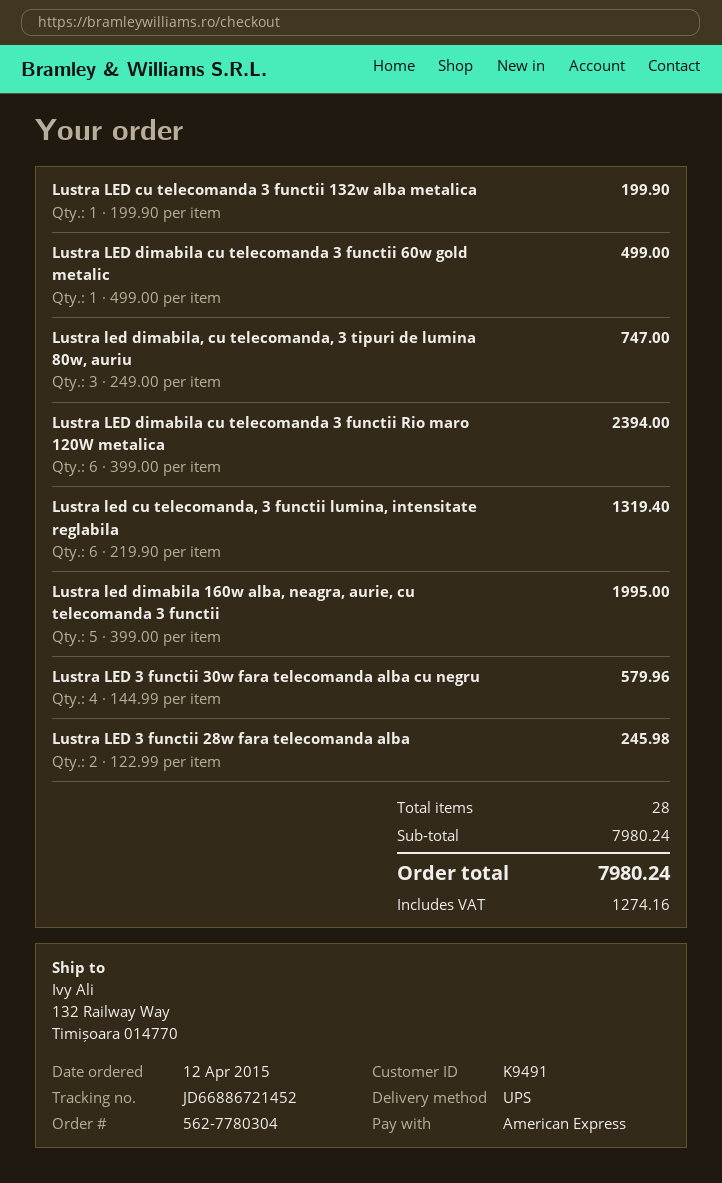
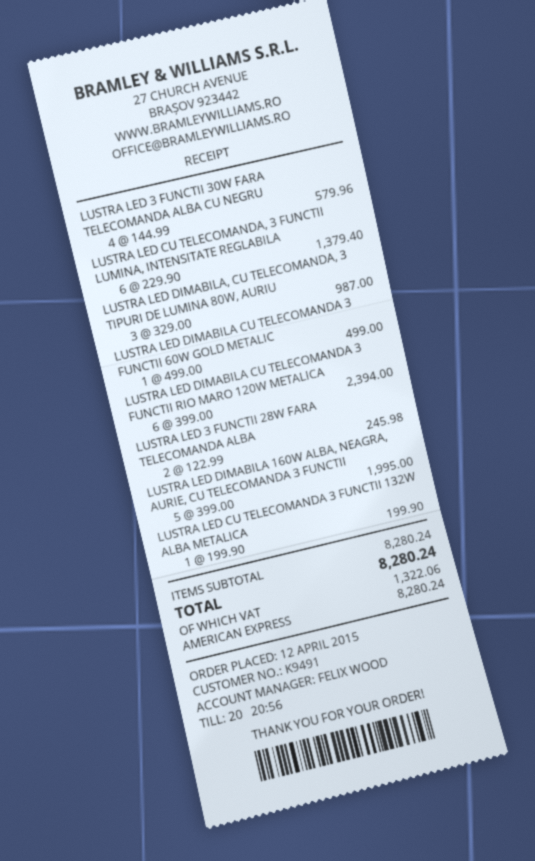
Lustra led dimabila, cu telecomanda, 3 tipuri de lumina 80w, auriu: 3 x 249.00 = 747.00 -> 3 x 329.00 = 987.00
Lustra led cu telecomanda, 3 functii lumina, intensitate reglabila: 6 x 219.90 = 1319.40 -> 6 x 229.90 = 1379.40
subtotal: 7980.24 -> 8280.24
tax: 1274.16 -> 1322.06
total: 7980.24 -> 8280.24

